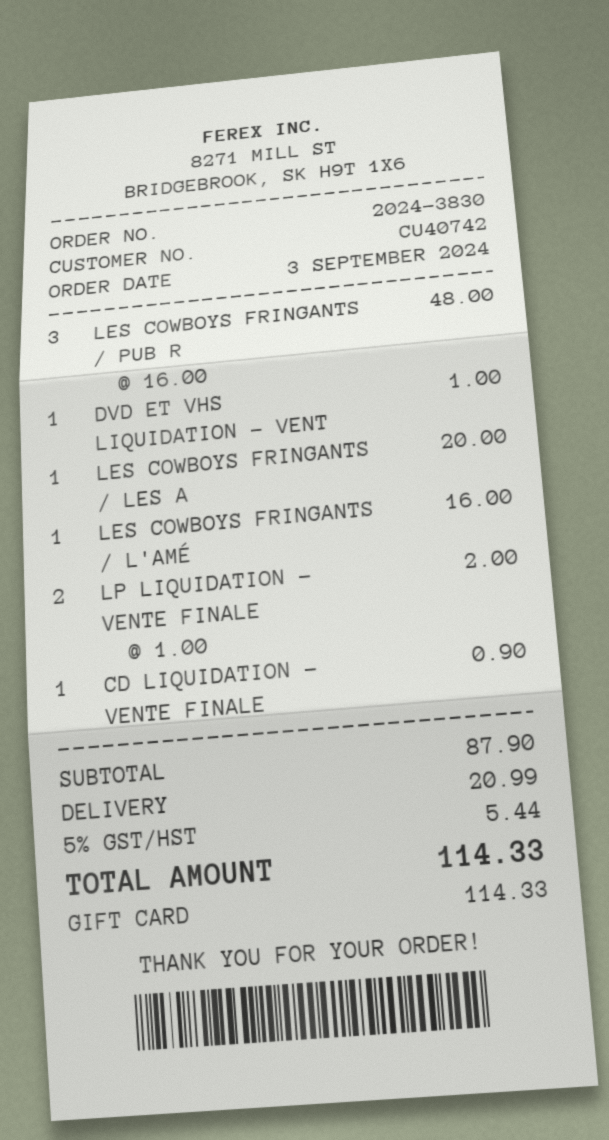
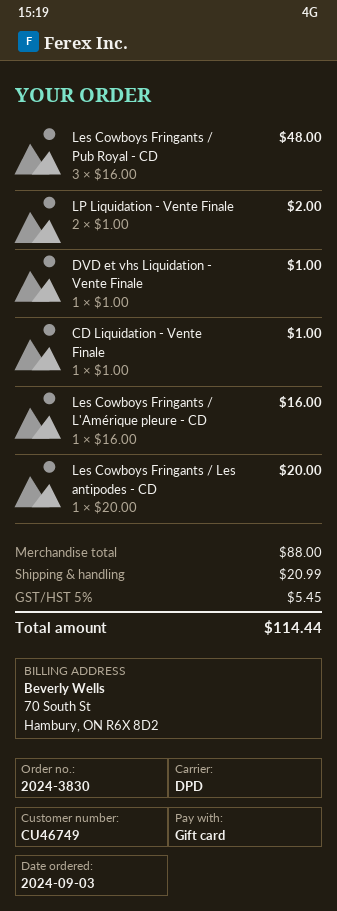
customer number: CU40742 -> CU46749
CD LIQUIDATION - VENTE FINALE: 1 x 0.90 = 0.90 -> 1 x 1.00 = 1.00
subtotal: 87.90 -> 88.00
tax: 5% = 5.44 -> 5% = 5.45
total: 114.33 -> 114.44

